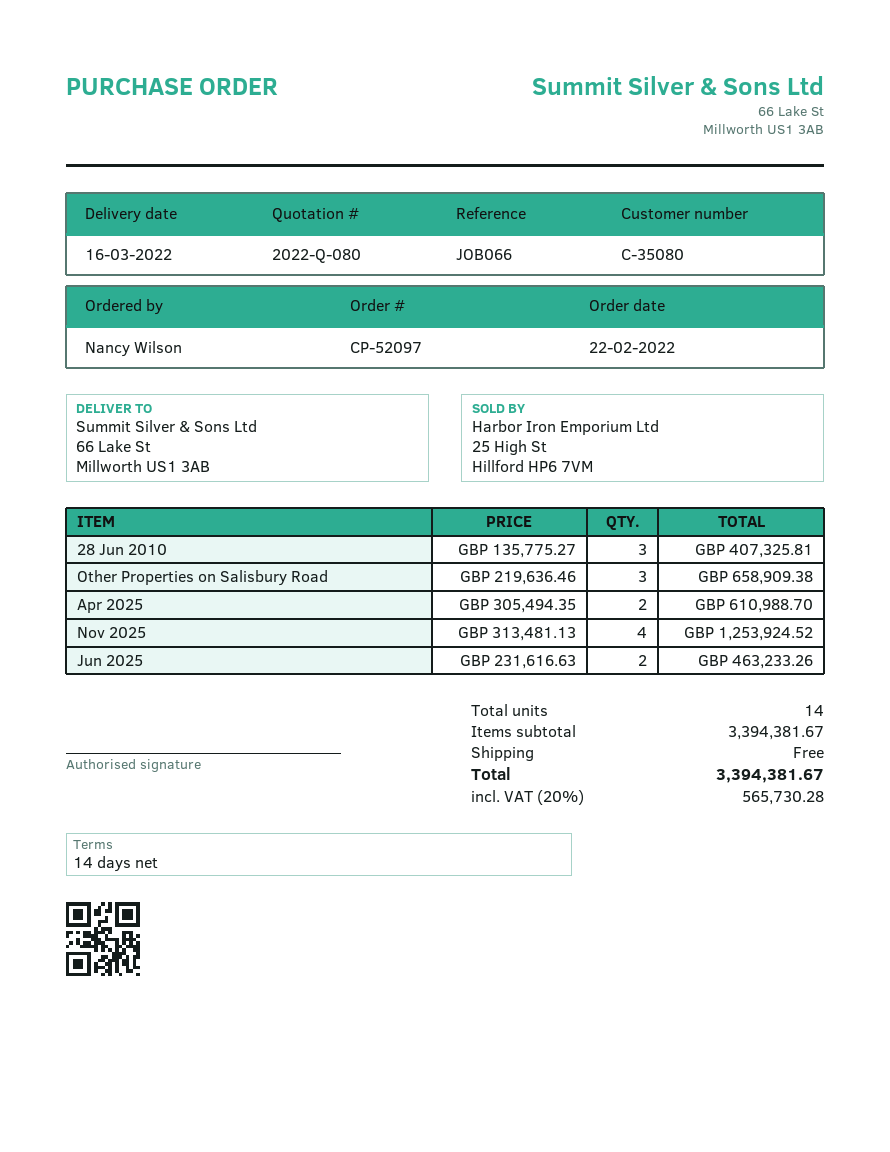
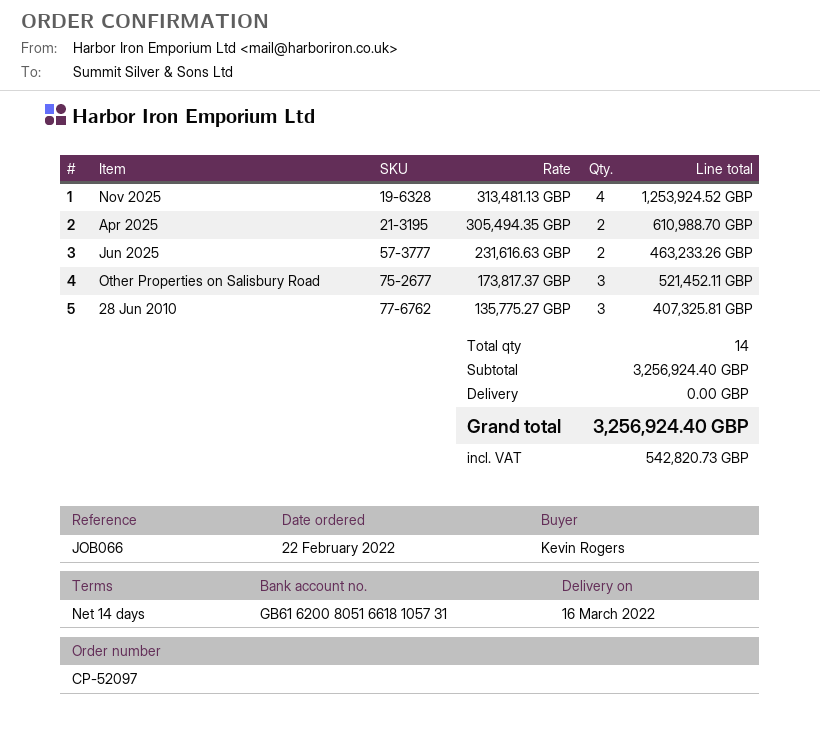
ordered by: Nancy Wilson -> Kevin Rogers
Other Properties on Salisbury Road: 3 x 219636.46 = 658909.38 -> 3 x 173817.37 = 521452.11
subtotal: 3394381.67 -> 3256924.40
tax: 565730.28 -> 542820.73
total: 3394381.67 -> 3256924.40

